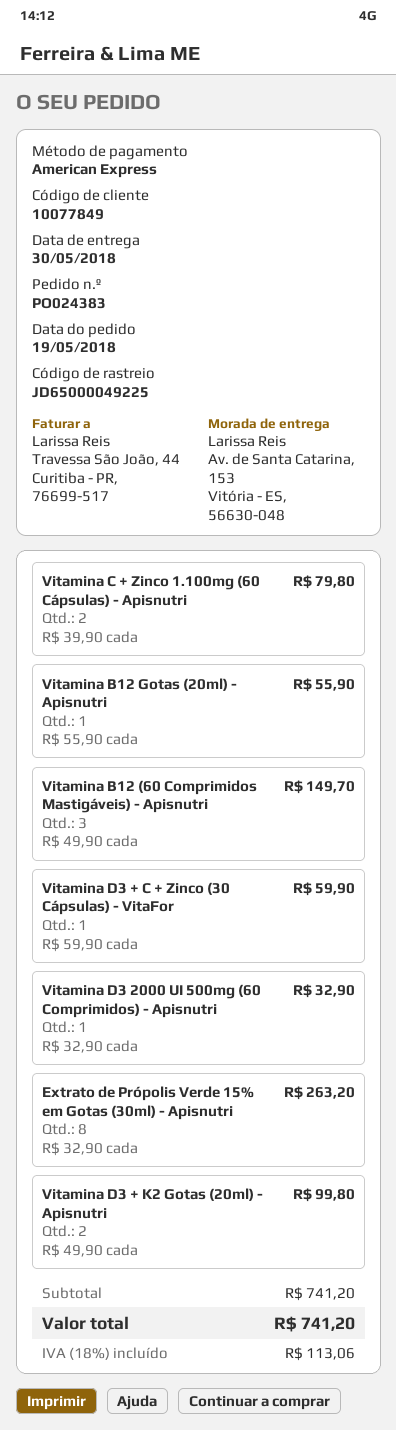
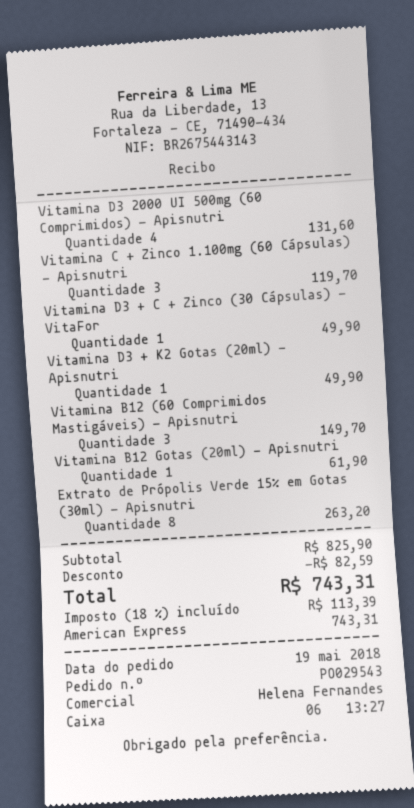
order number: PO024383 -> PO029543
Vitamina C + Zinco 1.100mg (60 Cápsulas) - Apisnutri: 2 for 79.80 -> 3 for 119.70
Vitamina B12 Gotas (20ml) - Apisnutri: 1 for 55.90 -> 1 for 61.90
Vitamina D3 + C + Zinco (30 Cápsulas) - VitaFor: 1 for 59.90 -> 1 for 49.90
Vitamina D3 2000 UI 500mg (60 Comprimidos) - Apisnutri: 1 for 32.90 -> 4 for 131.60
Vitamina D3 + K2 Gotas (20ml) - Apisnutri: 2 for 99.80 -> 1 for 49.90
subtotal: 741.20 -> 825.90
discount: none -> 82.59
tax: 18% = 113.06 -> 18% = 113.39
total: 741.20 -> 743.31

